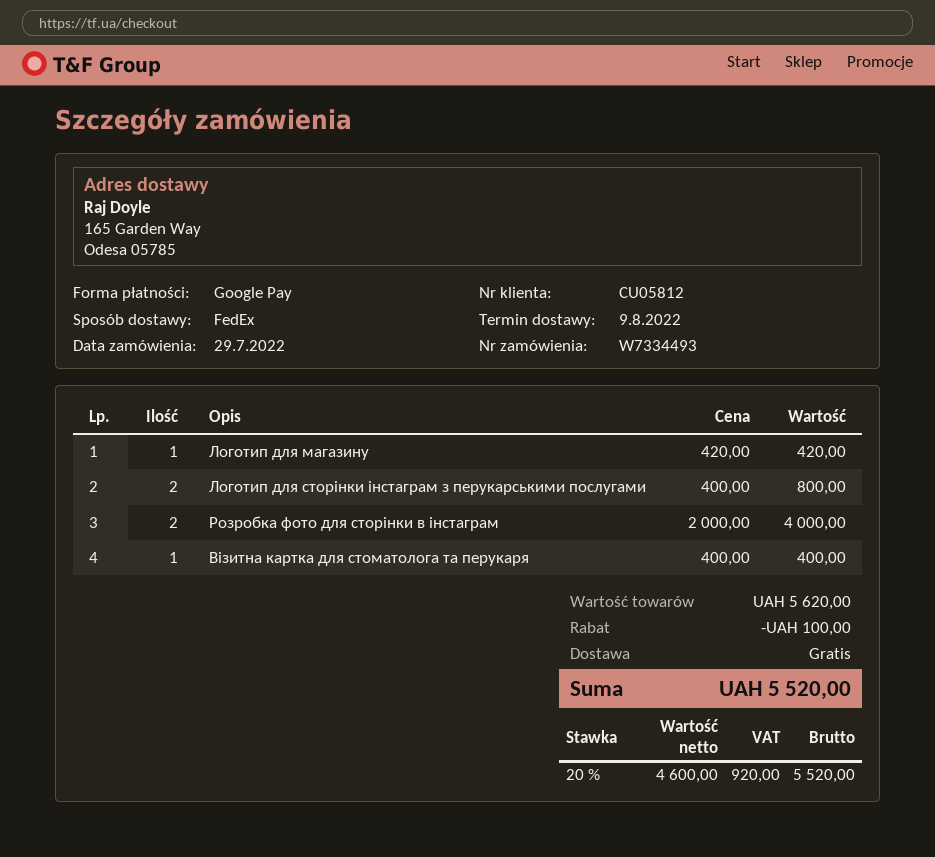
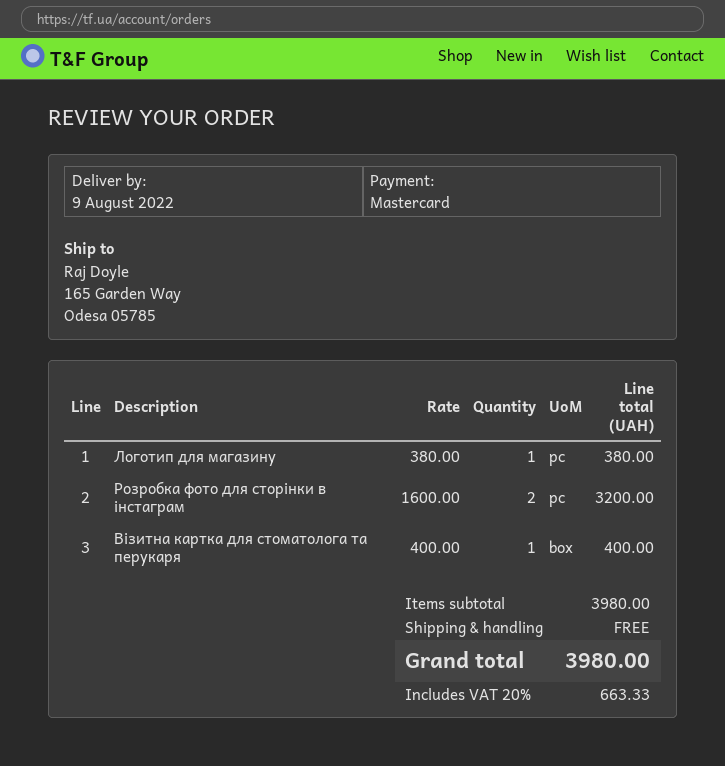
payment method: Google Pay -> Mastercard
Логотип для магазину: 1 x 420.00 = 420.00 -> 1 x 380.00 = 380.00
Логотип для сторінки інстаграм з перукарськими послугами: 2 x 400.00 = 800.00 -> none
Розробка фото для сторінки в інстаграм: 2 x 2000.00 = 4000.00 -> 2 x 1600.00 = 3200.00
subtotal: 5620.00 -> 3980.00
discount: 100.00 -> none
tax: 20% = 920.00 -> 20% = 663.33
total: 5520.00 -> 3980.00

